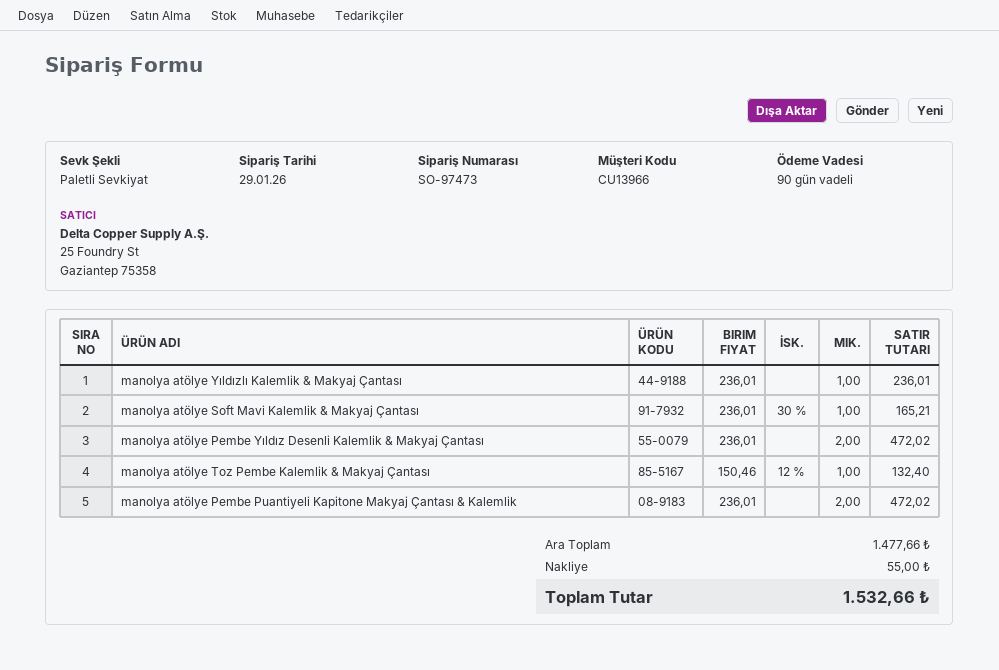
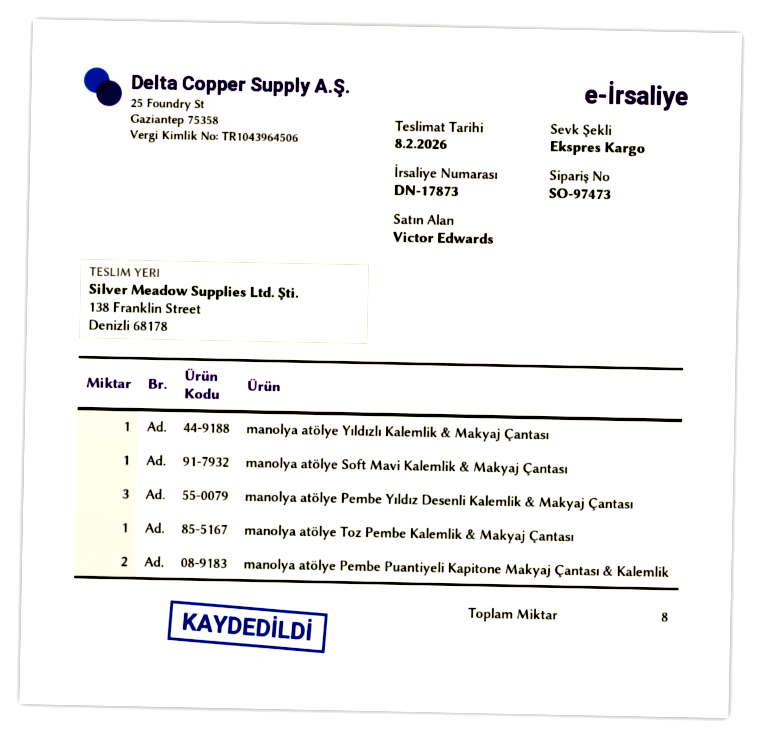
shipping method: pallet freight -> express
manolya atölye Pembe Yıldız Desenli Kalemlik & Makyaj Çantası: 2 -> 3

